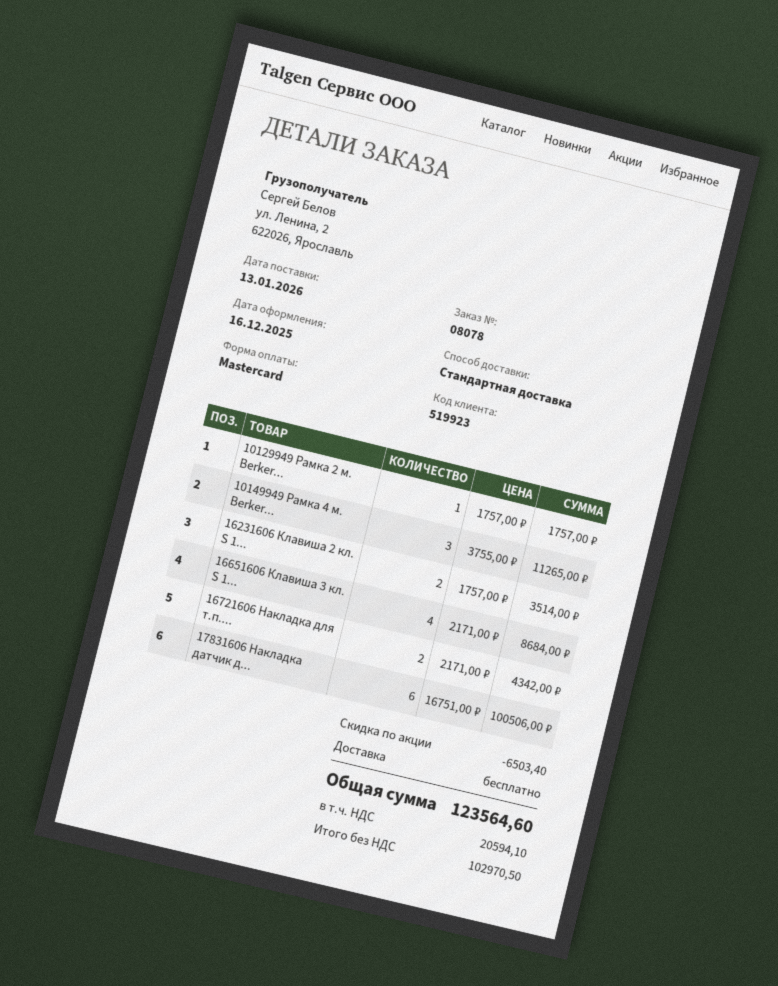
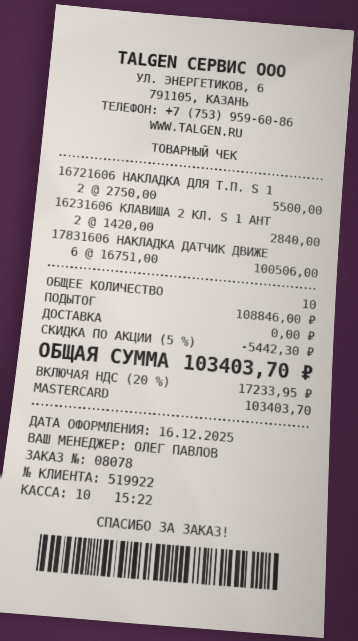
customer number: 519923 -> 519922
10129949 Рамка 2 м. Berker...: 1 x 1757.00 = 1757.00 -> none
10149949 Рамка 4 м. Berker...: 3 x 3755.00 = 11265.00 -> none
16231606 Клавиша 2 кл. S 1...: 2 x 1757.00 = 3514.00 -> 2 x 1420.00 = 2840.00
16651606 Клавиша 3 кл. S 1...: 4 x 2171.00 = 8684.00 -> none
16721606 Накладка для т.п....: 2 x 2171.00 = 4342.00 -> 2 x 2750.00 = 5500.00
discount: 6503.40 -> 5442.30
tax: 20594.10 -> 17233.95
total: 123564.60 -> 103403.70

